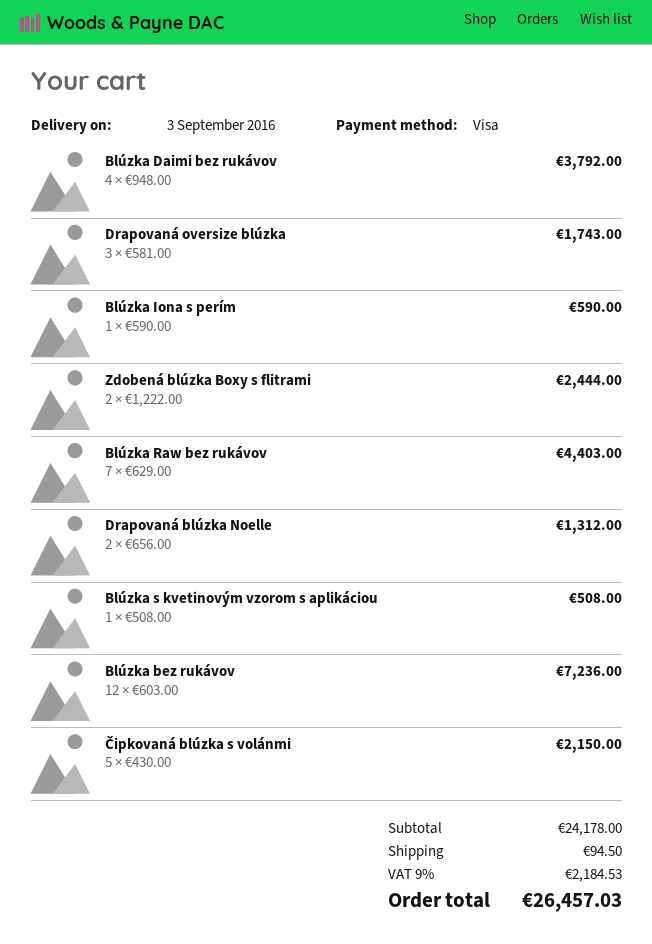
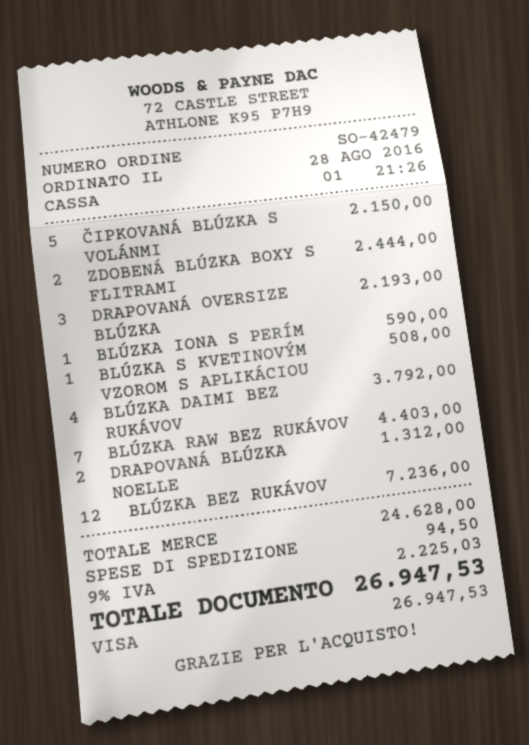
Drapovaná oversize blúzka: 3 for 1743.00 -> 3 for 2193.00
subtotal: 24178.00 -> 24628.00
tax: 9% = 2184.53 -> 9% = 2225.03
total: 26457.03 -> 26947.53

